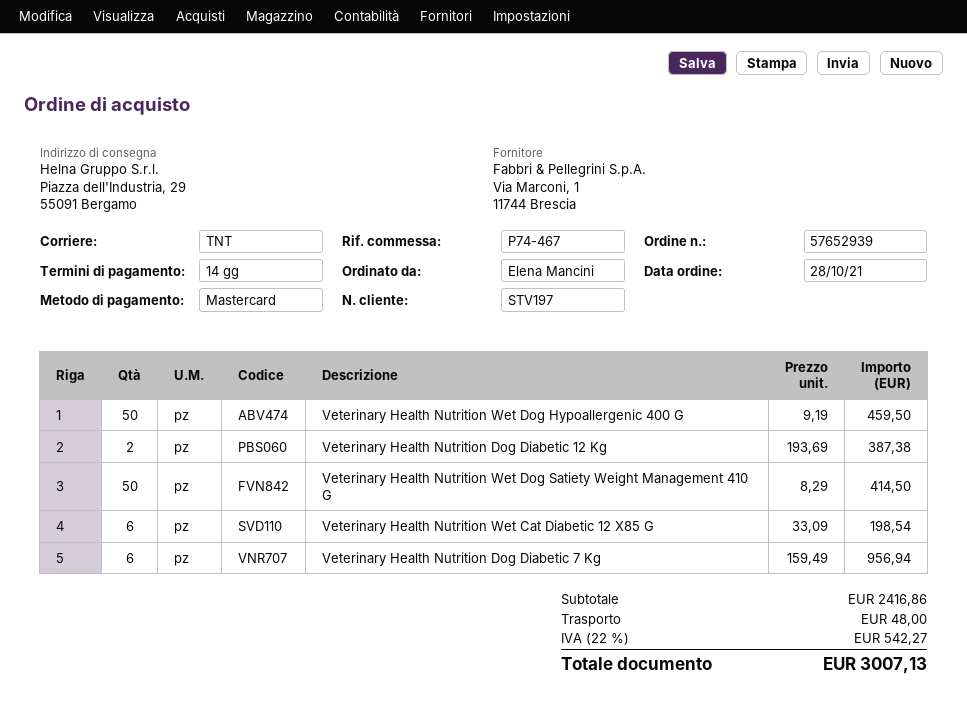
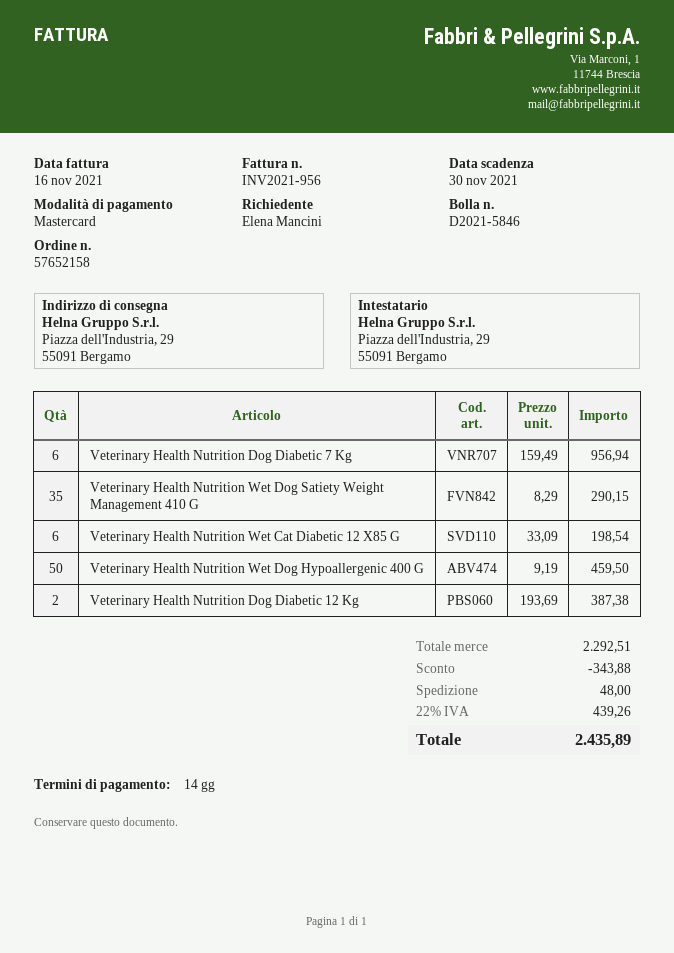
order number: 57652939 -> 57652158
Veterinary Health Nutrition Wet Dog Satiety Weight Management 410 G: 50 x 8.29 = 414.50 -> 35 x 8.29 = 290.15
subtotal: 2416.86 -> 2292.51
discount: none -> 343.88
tax: 22% = 542.27 -> 22% = 439.26
total: 3007.13 -> 2435.89

